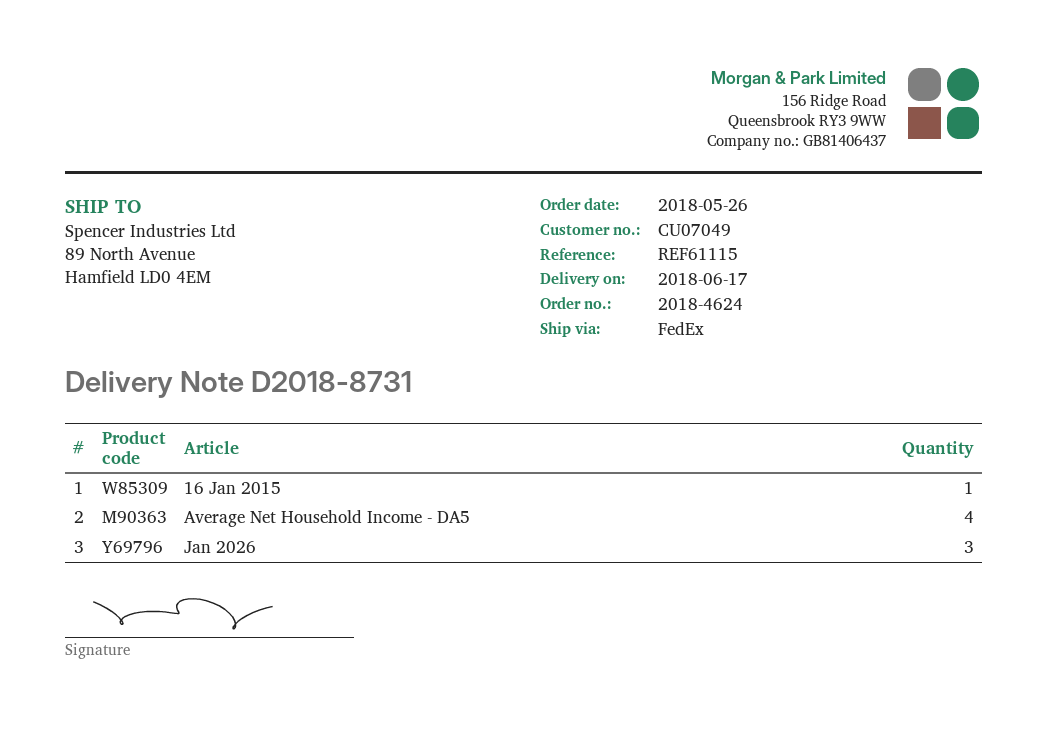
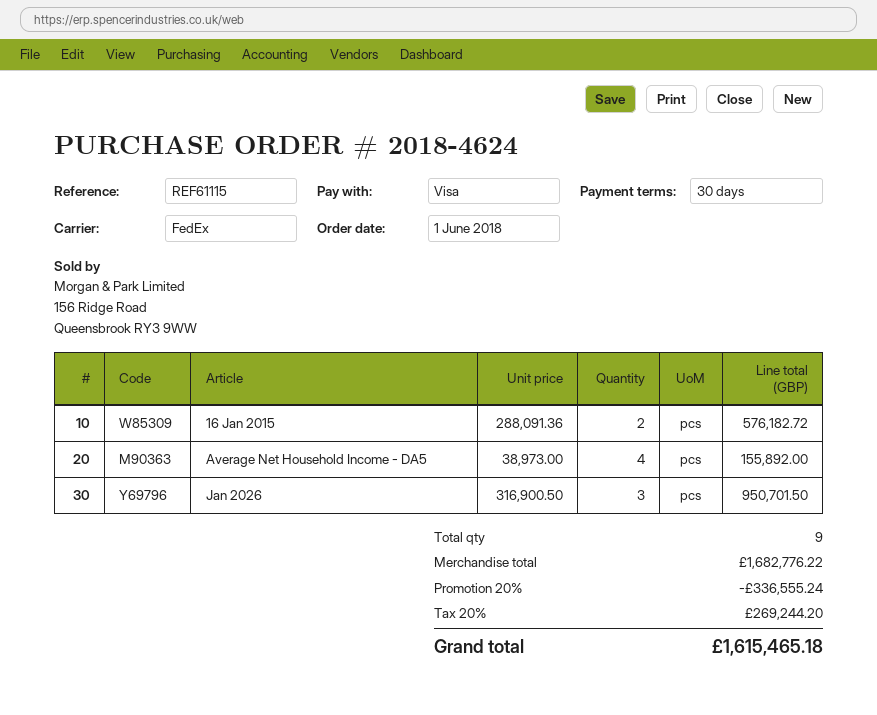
order date: 2018-05-26 -> 2018-06-01
16 Jan 2015: 1 -> 2

